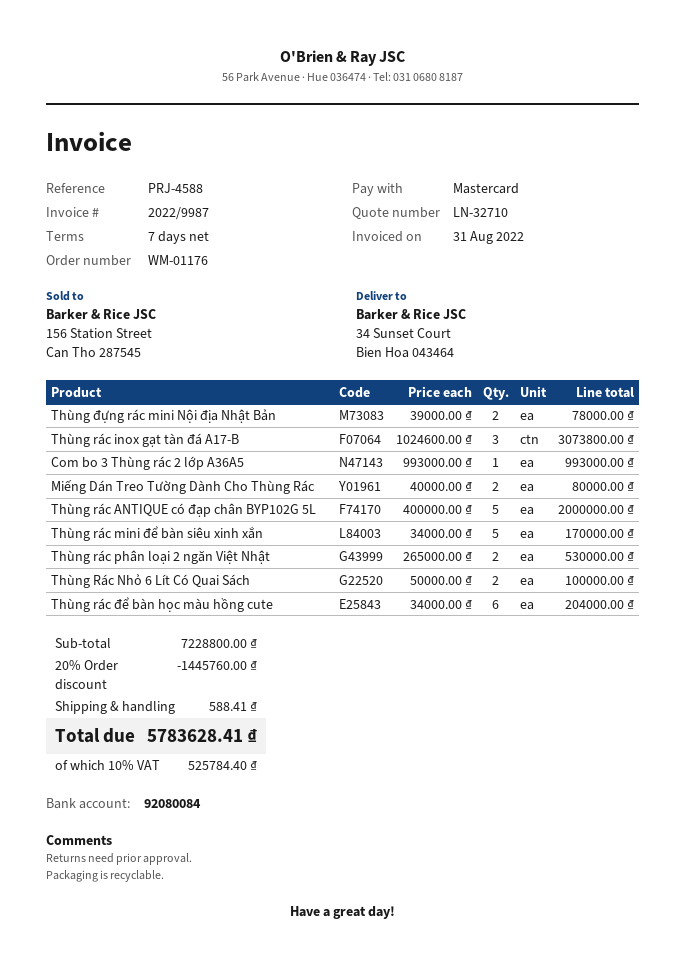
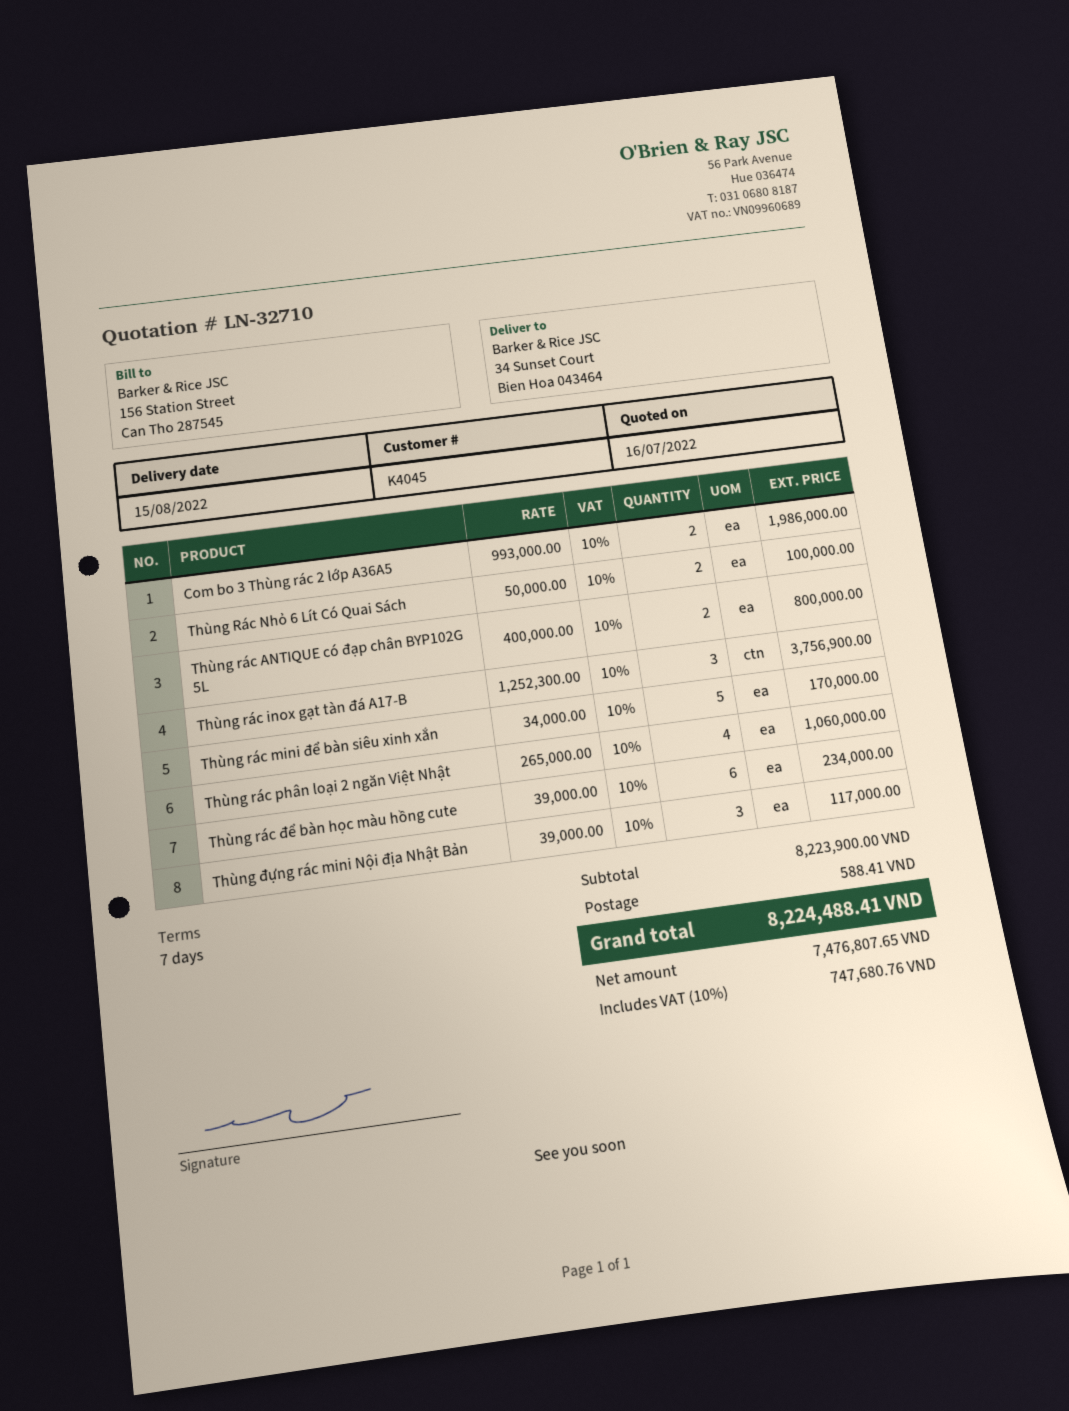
Thùng đựng rác mini Nội địa Nhật Bản: 2 x 39000.00 = 78000.00 -> 3 x 39000.00 = 117000.00
Thùng rác inox gạt tàn đá A17-B: 3 x 1024600.00 = 3073800.00 -> 3 x 1252300.00 = 3756900.00
Com bo 3 Thùng rác 2 lớp A36A5: 1 x 993000.00 = 993000.00 -> 2 x 993000.00 = 1986000.00
Miếng Dán Treo Tường Dành Cho Thùng Rác: 2 x 40000.00 = 80000.00 -> none
Thùng rác ANTIQUE có đạp chân BYP102G 5L: 5 x 400000.00 = 2000000.00 -> 2 x 400000.00 = 800000.00
Thùng rác phân loại 2 ngăn Việt Nhật: 2 x 265000.00 = 530000.00 -> 4 x 265000.00 = 1060000.00
Thùng rác để bàn học màu hồng cute: 6 x 34000.00 = 204000.00 -> 6 x 39000.00 = 234000.00
subtotal: 7228800.00 -> 8223900.00
discount: 20% = 1445760.00 -> none
tax: 10% = 525784.40 -> 10% = 747680.76
total: 5783628.41 -> 8224488.41

